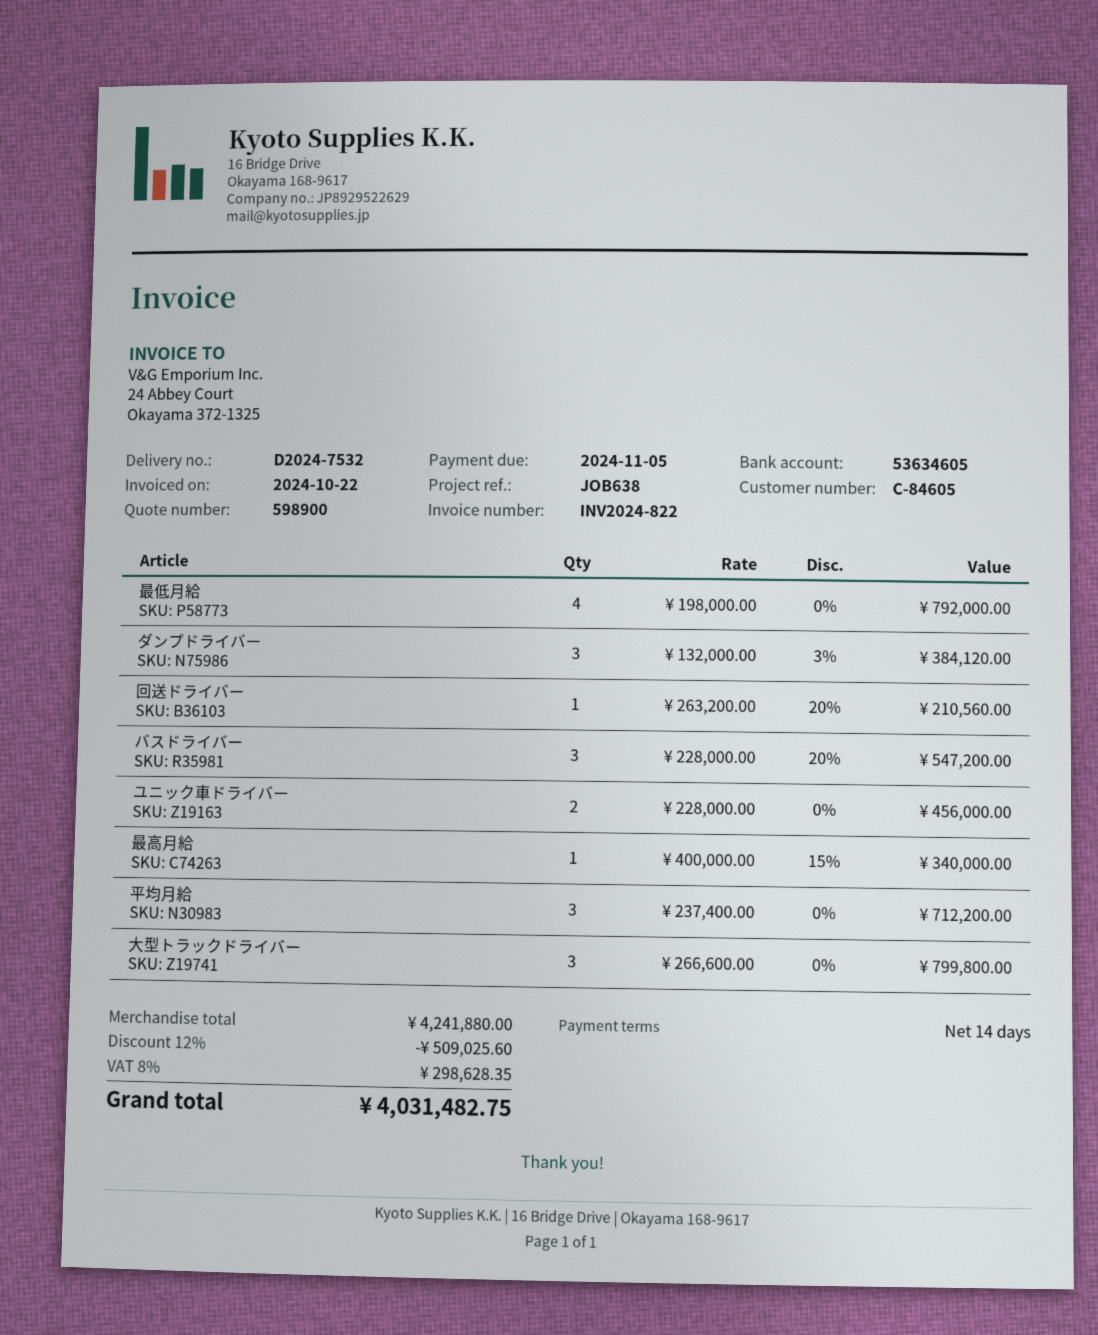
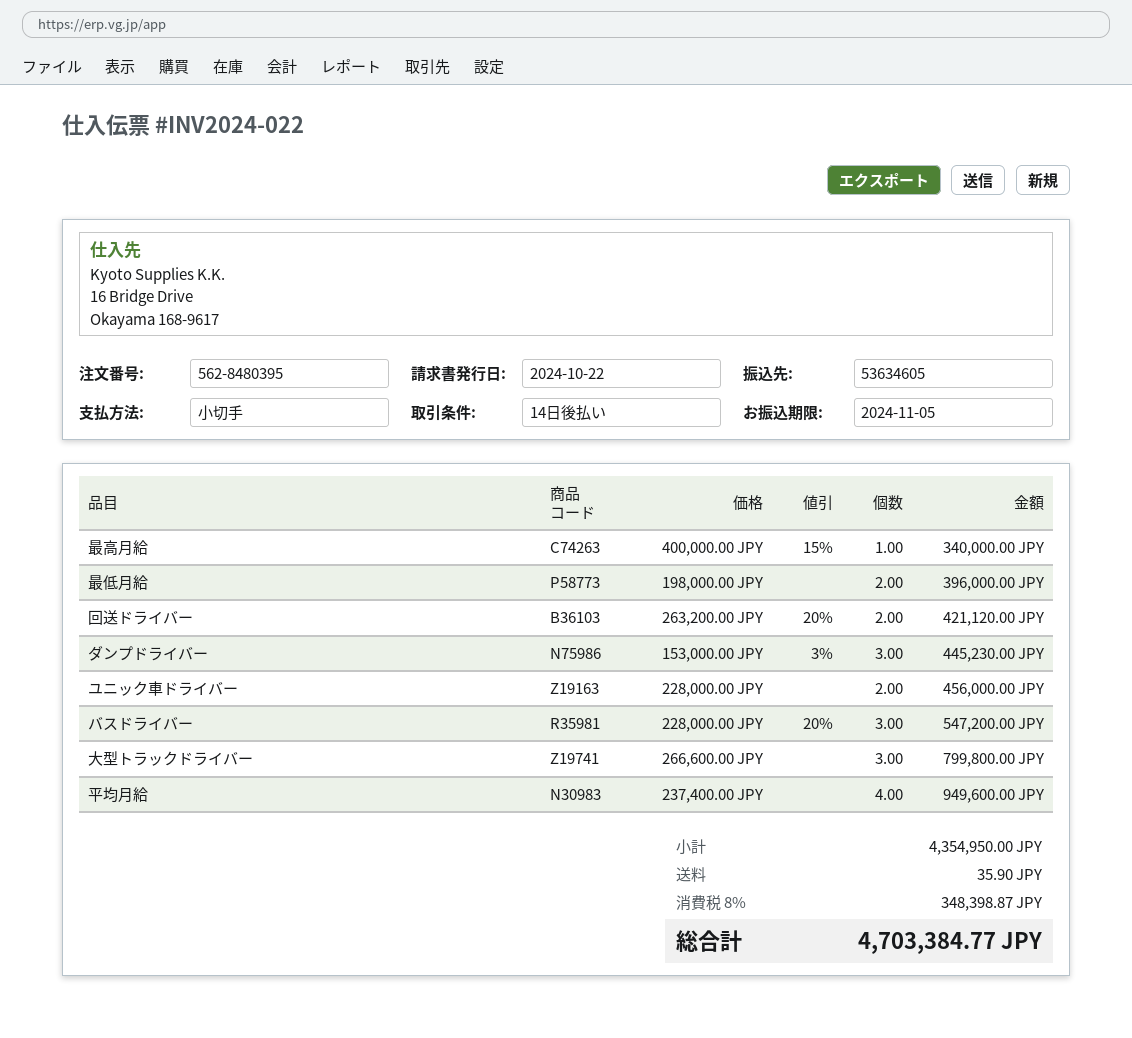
invoice number: INV2024-822 -> INV2024-022
最低月給: 4 x 198000.00 = 792000.00 -> 2 x 198000.00 = 396000.00
ダンプドライバー: 3 x 132000.00 - 3% = 384120.00 -> 3 x 153000.00 - 3% = 445230.00
回送ドライバー: 1 x 263200.00 - 20% = 210560.00 -> 2 x 263200.00 - 20% = 421120.00
平均月給: 3 x 237400.00 = 712200.00 -> 4 x 237400.00 = 949600.00
subtotal: 4241880.00 -> 4354950.00
discount: 12% = 509025.60 -> none
shipping: none -> 35.90
tax: 8% = 298628.35 -> 8% = 348398.87
total: 4031482.75 -> 4703384.77

